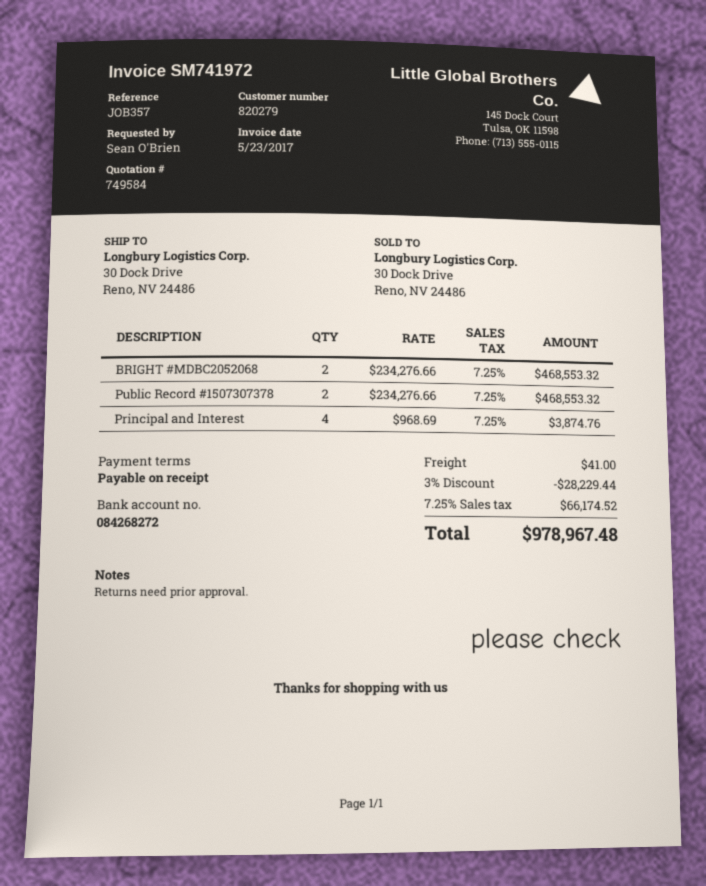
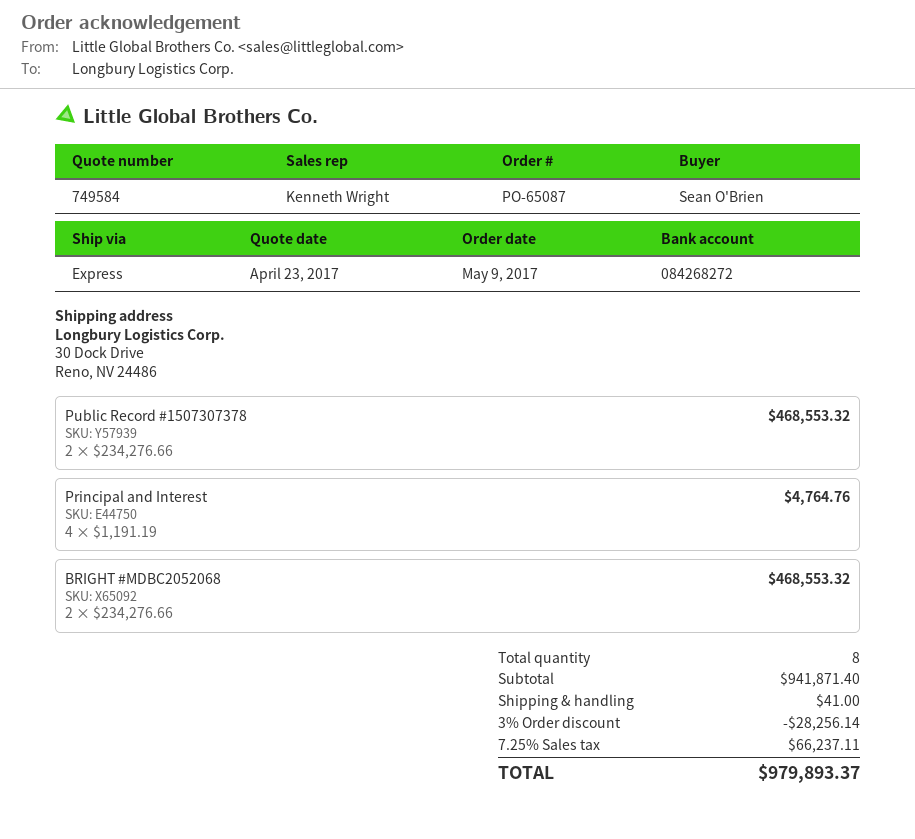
Principal and Interest: 4 x 968.69 = 3874.76 -> 4 x 1191.19 = 4764.76
discount: 3% = 28229.44 -> 3% = 28256.14
tax: 7.25% = 66174.52 -> 7.25% = 66237.11
total: 978967.48 -> 979893.37

